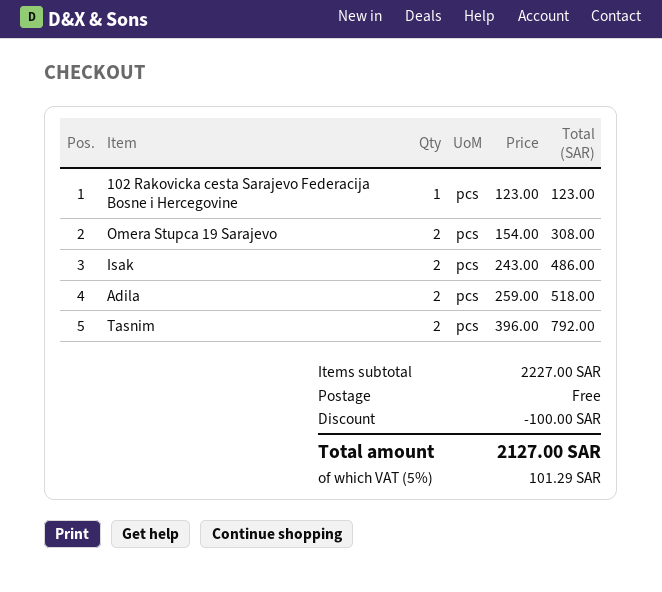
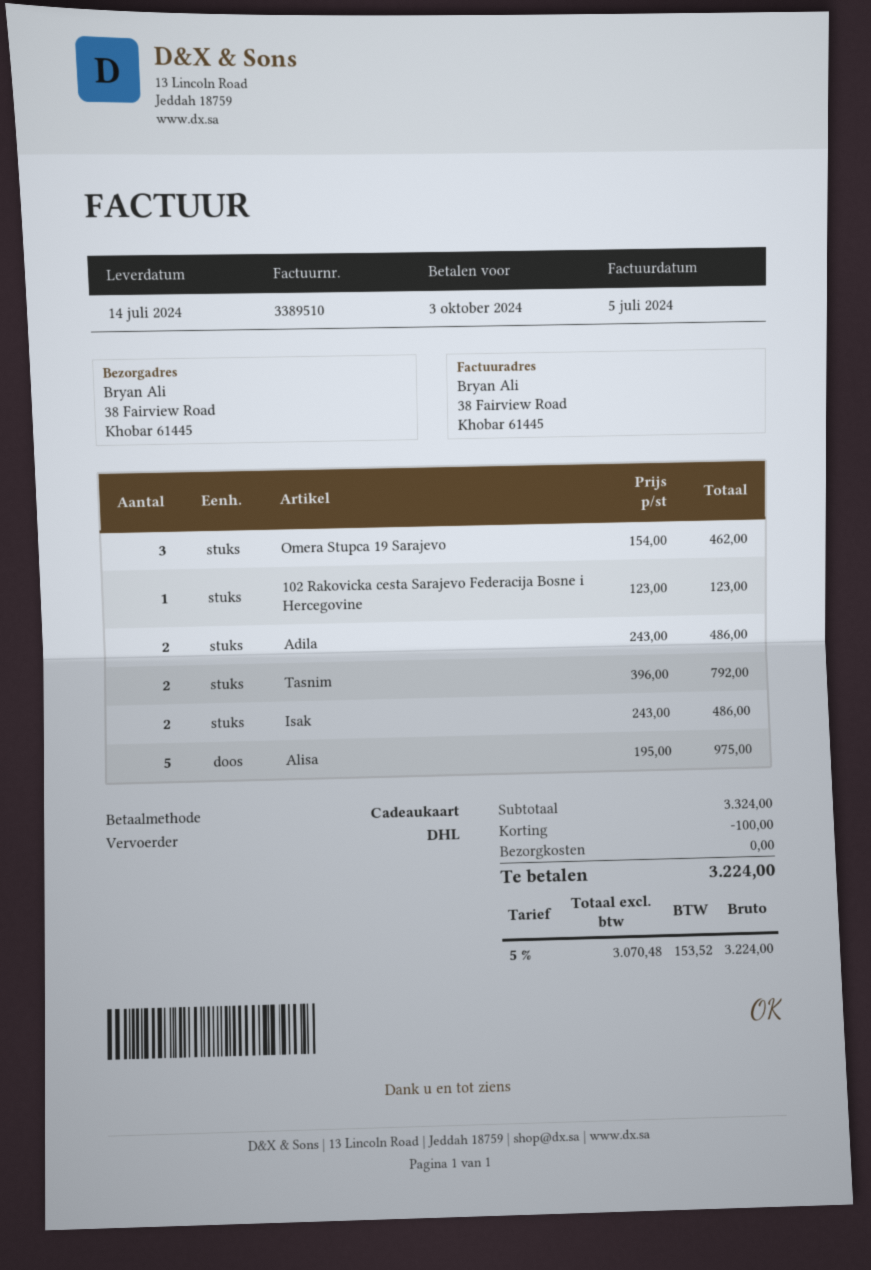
Omera Stupca 19 Sarajevo: 2 x 154.00 = 308.00 -> 3 x 154.00 = 462.00
Adila: 2 x 259.00 = 518.00 -> 2 x 243.00 = 486.00
Alisa: none -> 5 x 195.00 = 975.00
subtotal: 2227.00 -> 3324.00
tax: 5% = 101.29 -> 5% = 153.52
total: 2127.00 -> 3224.00

